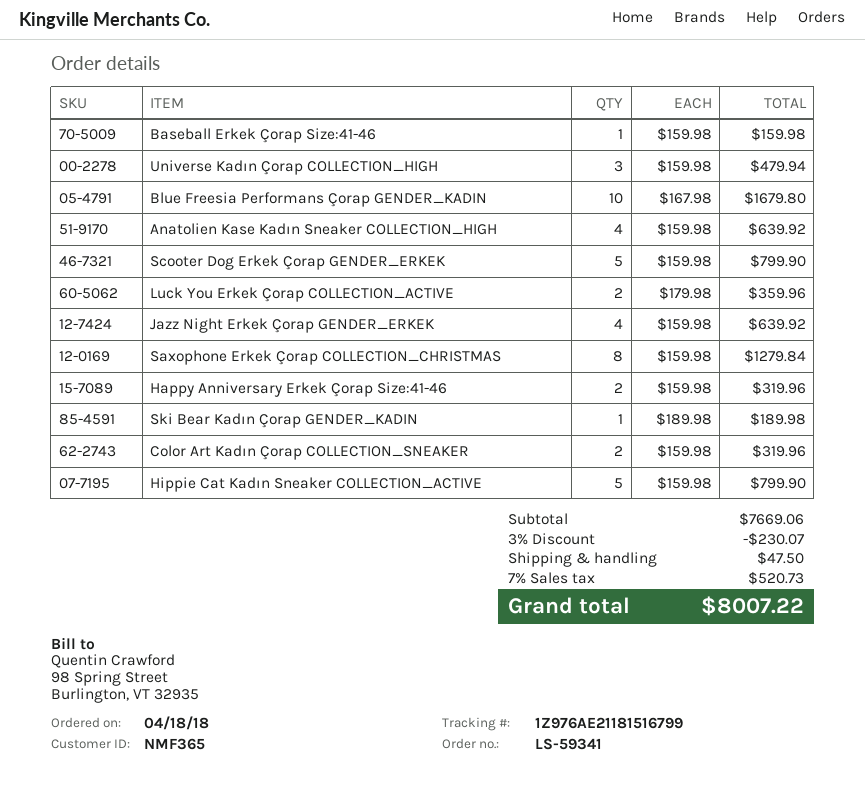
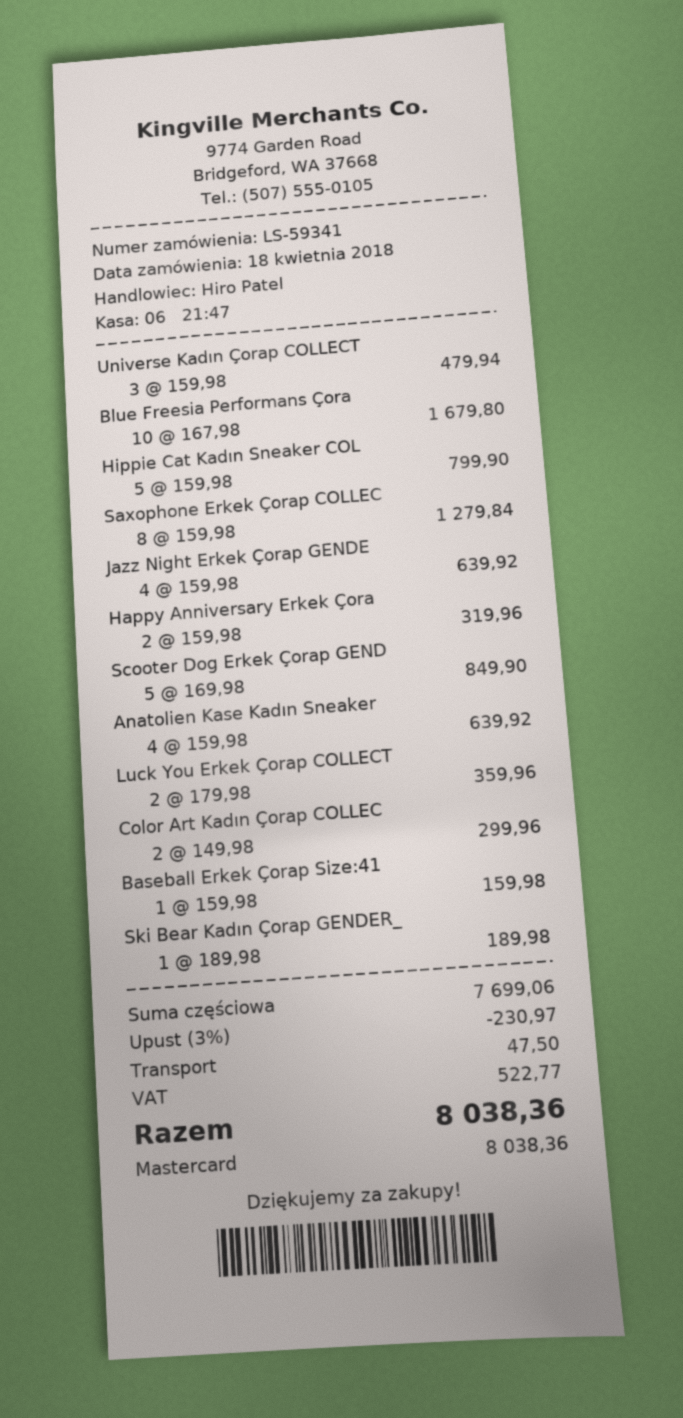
Scooter Dog Erkek Çorap GENDER_ERKEK: 5 x 159.98 = 799.90 -> 5 x 169.98 = 849.90
Color Art Kadın Çorap COLLECTION_SNEAKER: 2 x 159.98 = 319.96 -> 2 x 149.98 = 299.96
subtotal: 7669.06 -> 7699.06
discount: 3% = 230.07 -> 3% = 230.97
tax: 520.73 -> 522.77
total: 8007.22 -> 8038.36

